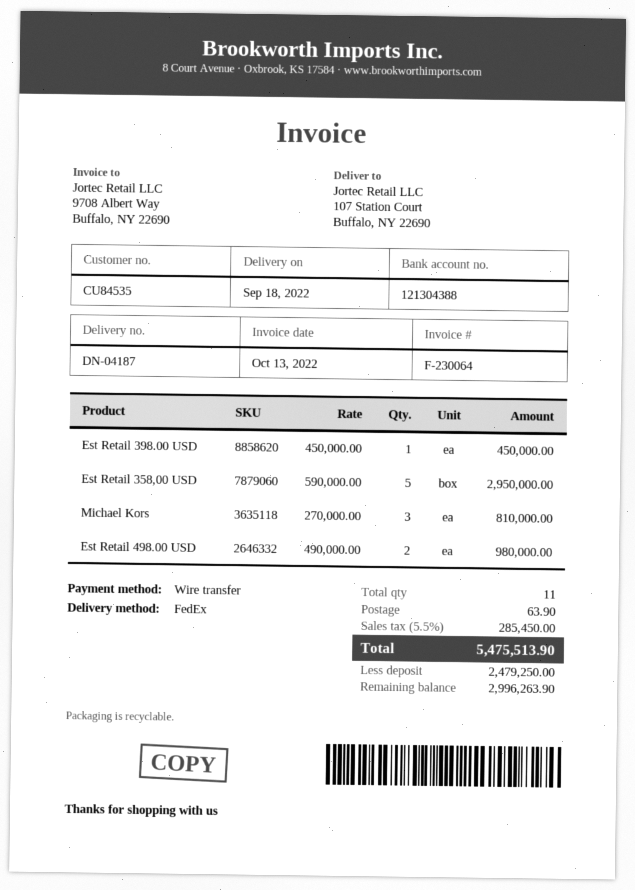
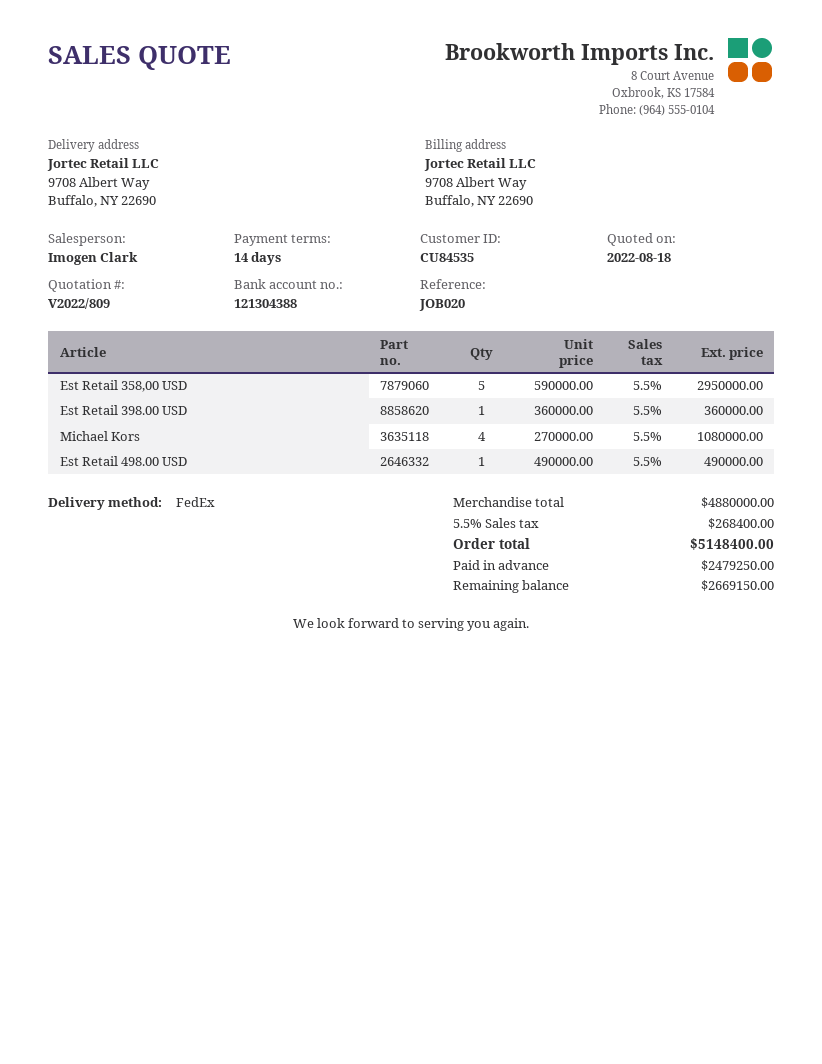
ship to: 107 Station Court, Buffalo, NY 22690 -> 9708 Albert Way, Buffalo, NY 22690
Est Retail 398.00 USD: 1 x 450000.00 = 450000.00 -> 1 x 360000.00 = 360000.00
Michael Kors: 3 x 270000.00 = 810000.00 -> 4 x 270000.00 = 1080000.00
Est Retail 498.00 USD: 2 x 490000.00 = 980000.00 -> 1 x 490000.00 = 490000.00
shipping: 63.90 -> none
tax: 5.5% = 285450.00 -> 5.5% = 268400.00
total: 5475513.90 -> 5148400.00
balance: 2996263.90 -> 2669150.00

